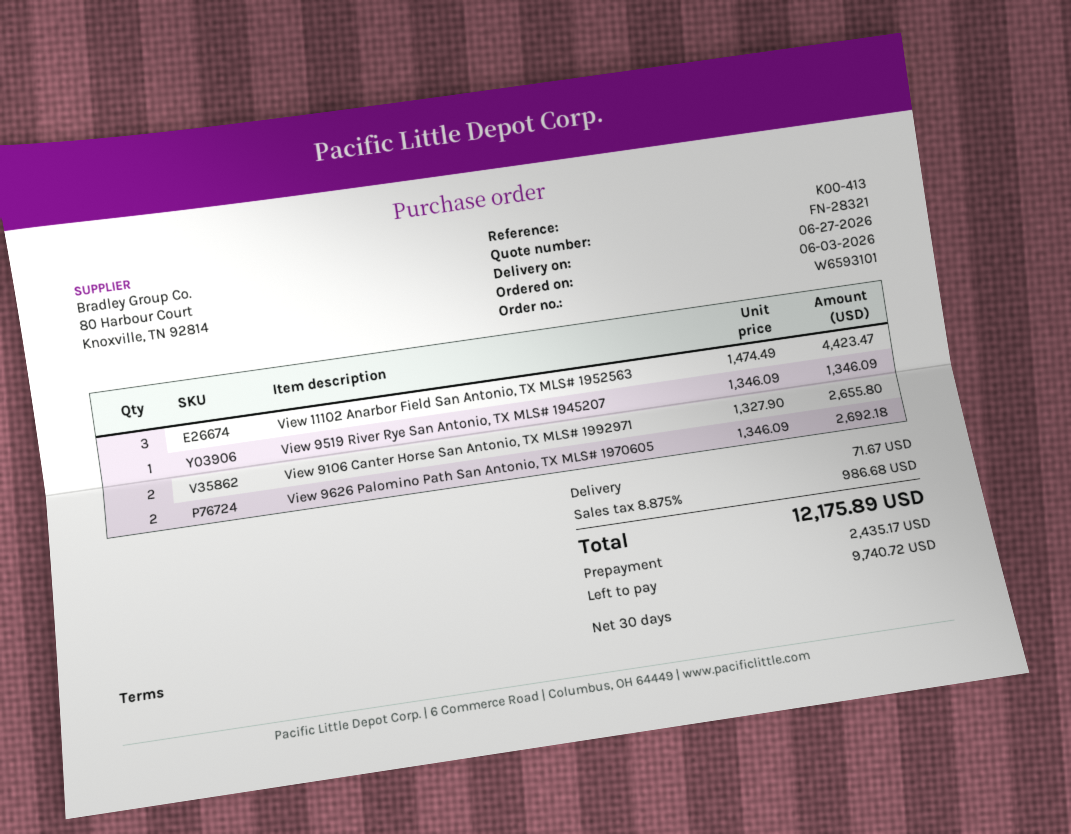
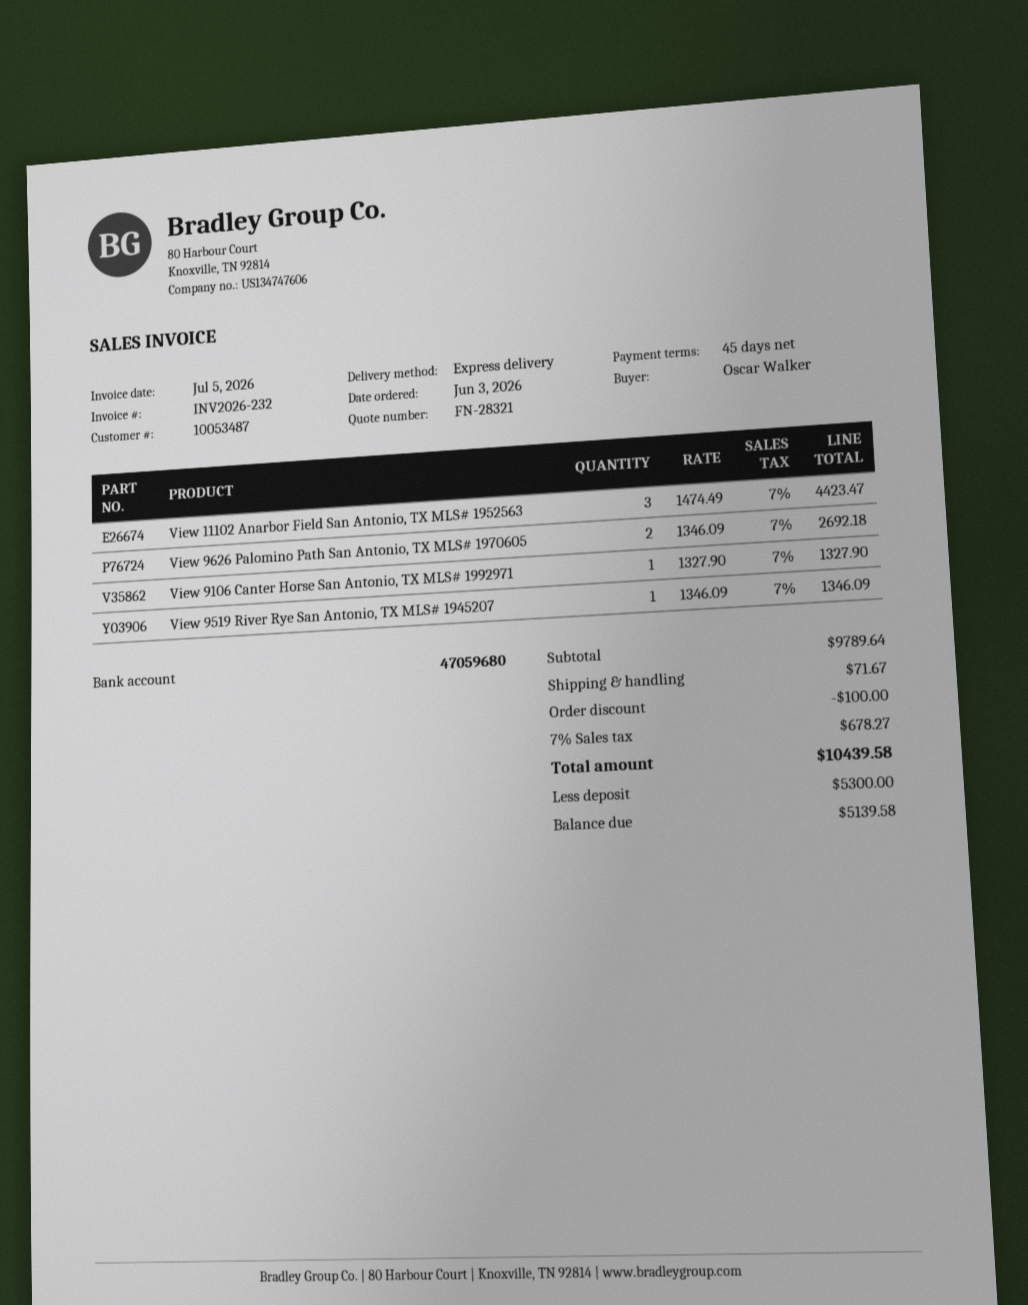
payment terms: 30 days -> 45 days
View 9106 Canter Horse San Antonio, TX MLS# 1992971: 2 x 1327.90 = 2655.80 -> 1 x 1327.90 = 1327.90
discount: none -> 100.00
tax: 8.875% = 986.68 -> 7% = 678.27
total: 12175.89 -> 10439.58
deposit: 2435.17 -> 5300.00
balance: 9740.72 -> 5139.58

